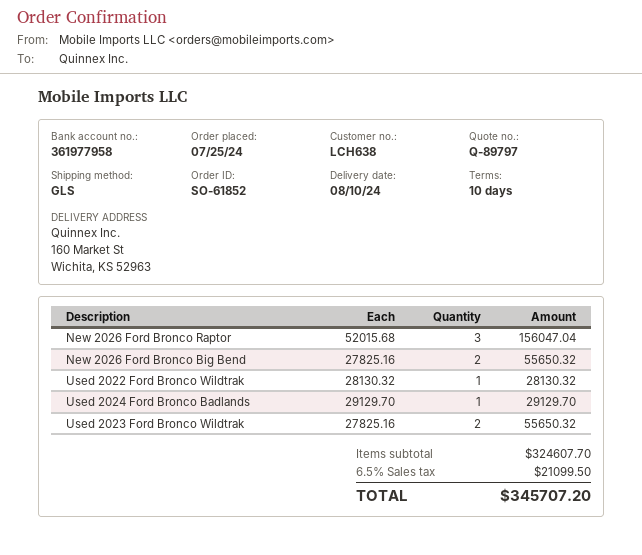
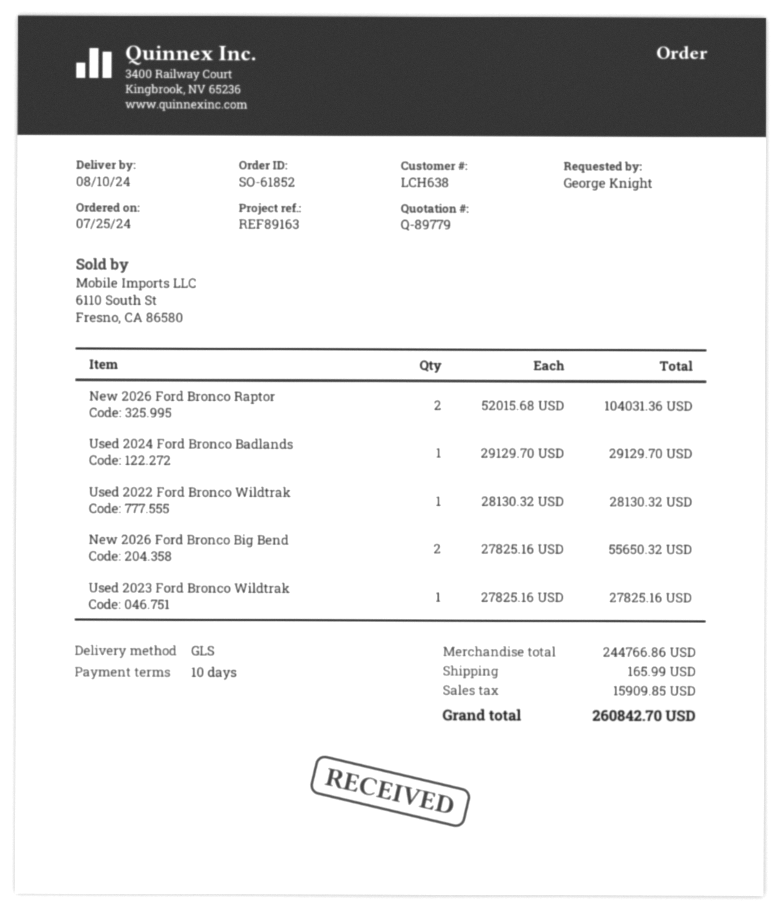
quote number: Q-89797 -> Q-89779
New 2026 Ford Bronco Raptor: 3 x 52015.68 = 156047.04 -> 2 x 52015.68 = 104031.36
Used 2023 Ford Bronco Wildtrak: 2 x 27825.16 = 55650.32 -> 1 x 27825.16 = 27825.16
subtotal: 324607.70 -> 244766.86
shipping: none -> 165.99
tax: 21099.50 -> 15909.85
total: 345707.20 -> 260842.70

